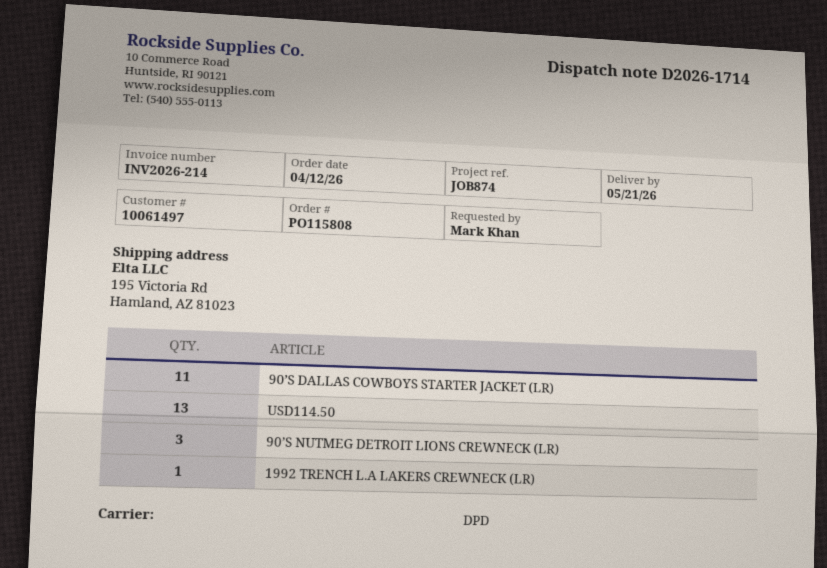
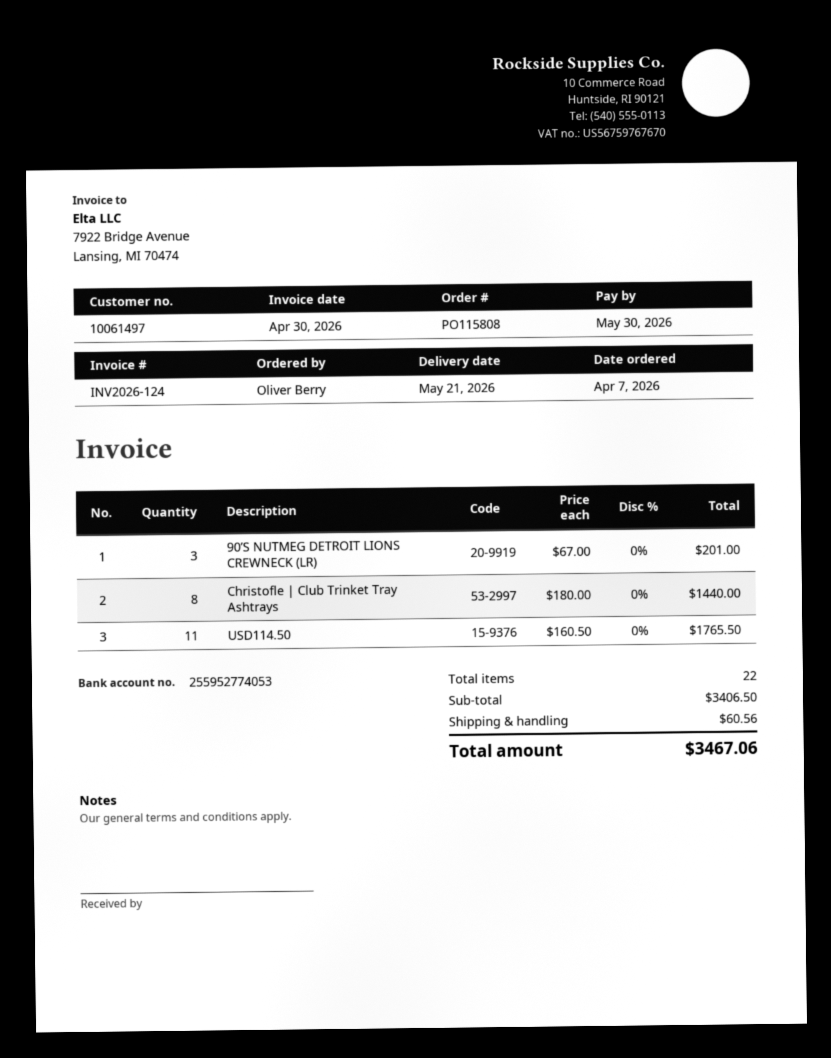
order date: 2026-04-12 -> 2026-04-07
invoice number: INV2026-214 -> INV2026-124
ordered by: Mark Khan -> Oliver Berry
90’S DALLAS COWBOYS STARTER JACKET (LR): 11 -> none
USD114.50: 13 -> 11
1992 TRENCH L.A LAKERS CREWNECK (LR): 1 -> none
Christofle | Club Trinket Tray Ashtrays: none -> 8

